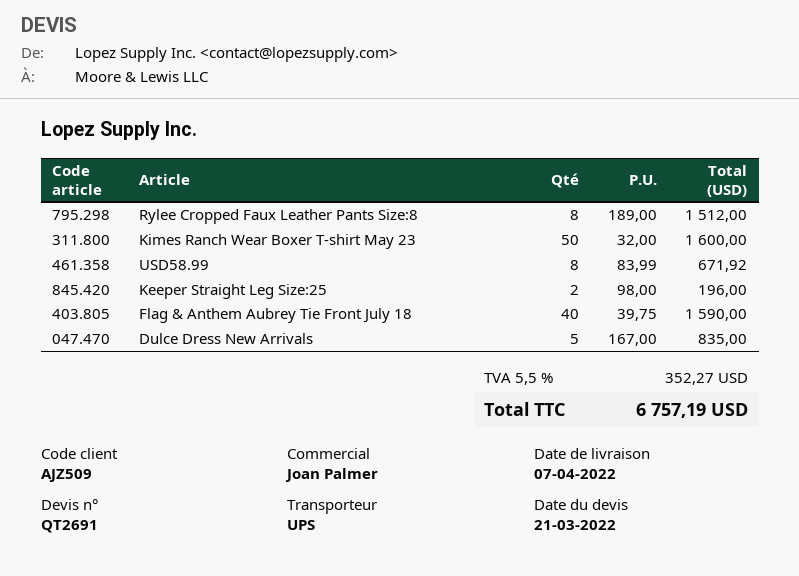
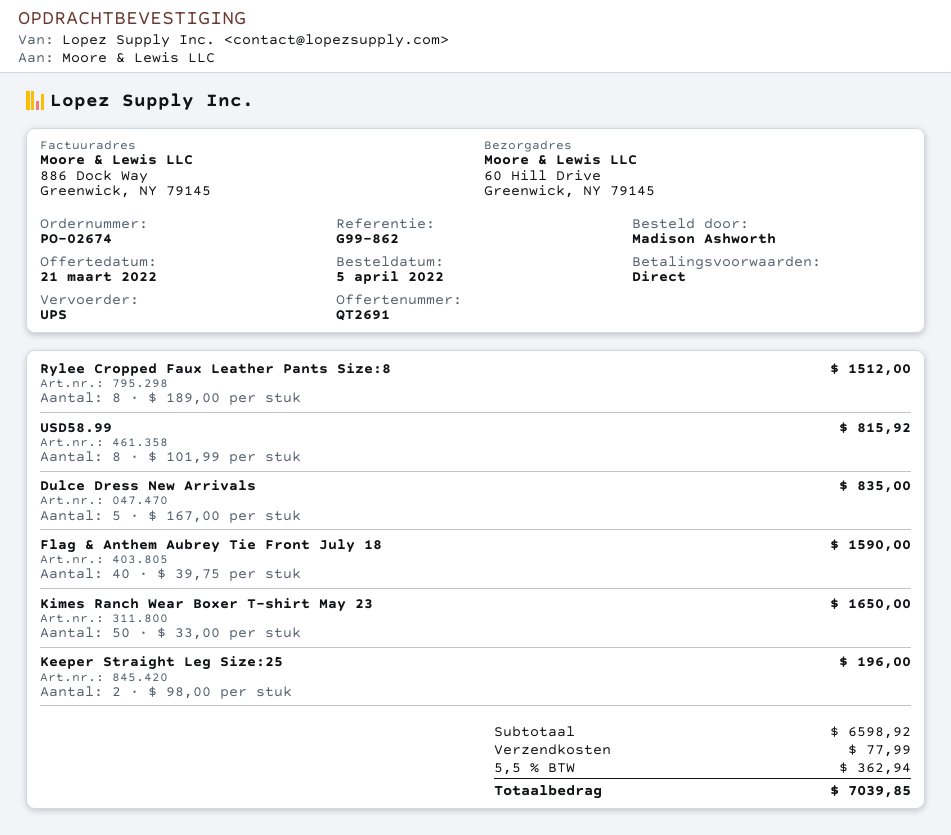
Kimes Ranch Wear Boxer T-shirt May 23: 50 x 32.00 = 1600.00 -> 50 x 33.00 = 1650.00
USD58.99: 8 x 83.99 = 671.92 -> 8 x 101.99 = 815.92
shipping: none -> 77.99
tax: 5.5% = 352.27 -> 5.5% = 362.94
total: 6757.19 -> 7039.85

